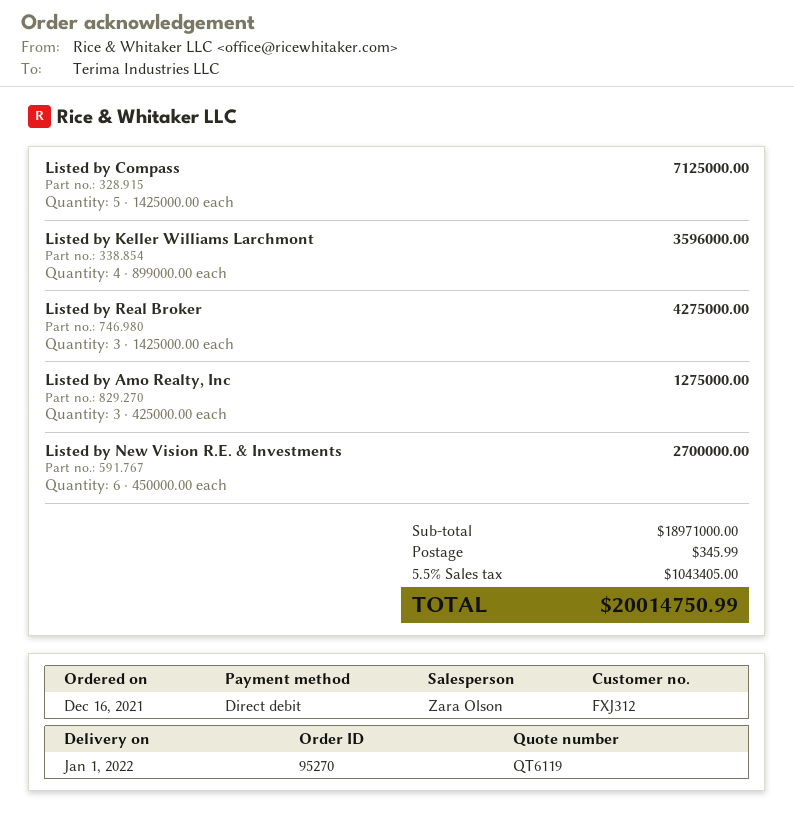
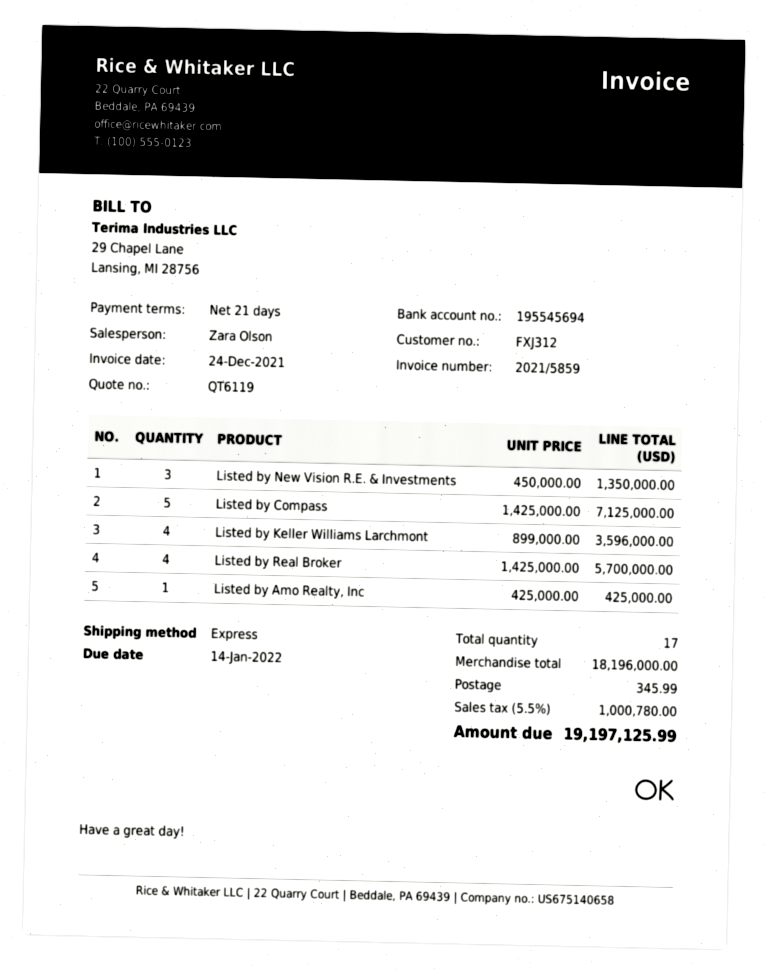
Listed by Real Broker: 3 x 1425000.00 = 4275000.00 -> 4 x 1425000.00 = 5700000.00
Listed by Amo Realty, Inc: 3 x 425000.00 = 1275000.00 -> 1 x 425000.00 = 425000.00
Listed by New Vision R.E. & Investments: 6 x 450000.00 = 2700000.00 -> 3 x 450000.00 = 1350000.00
subtotal: 18971000.00 -> 18196000.00
tax: 5.5% = 1043405.00 -> 5.5% = 1000780.00
total: 20014750.99 -> 19197125.99

